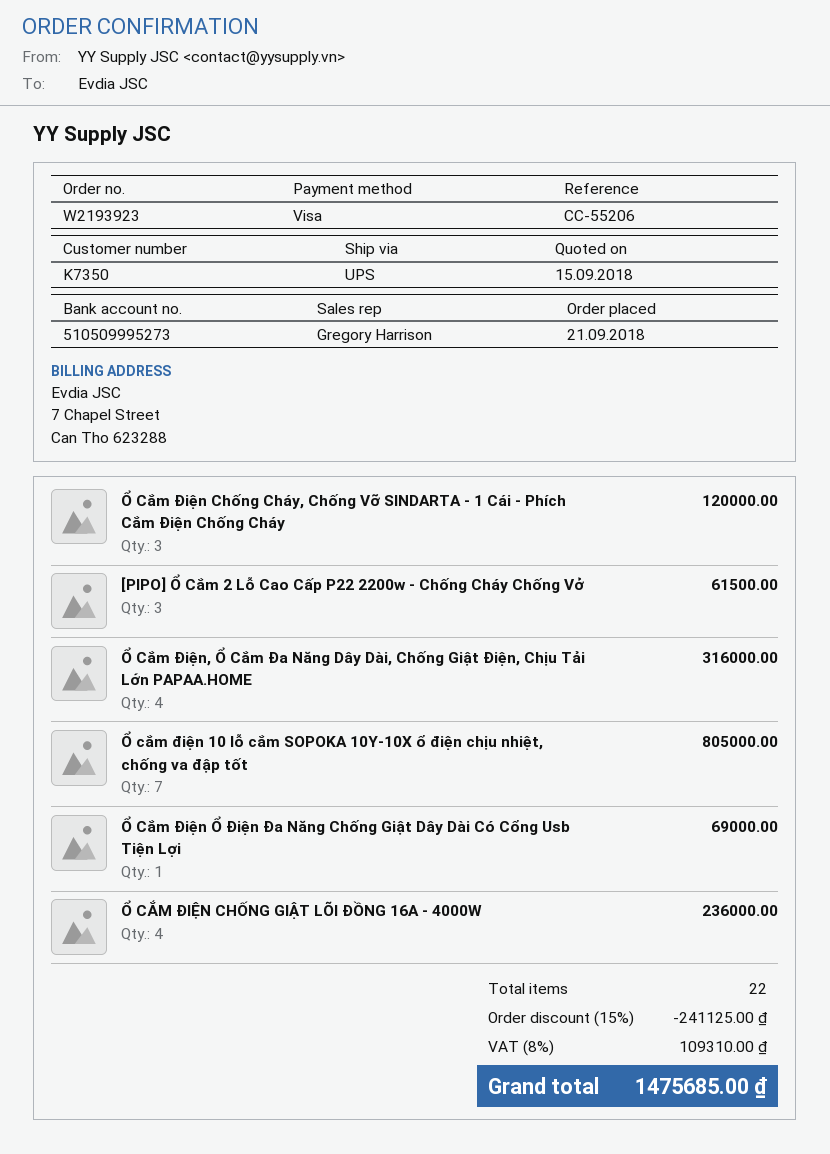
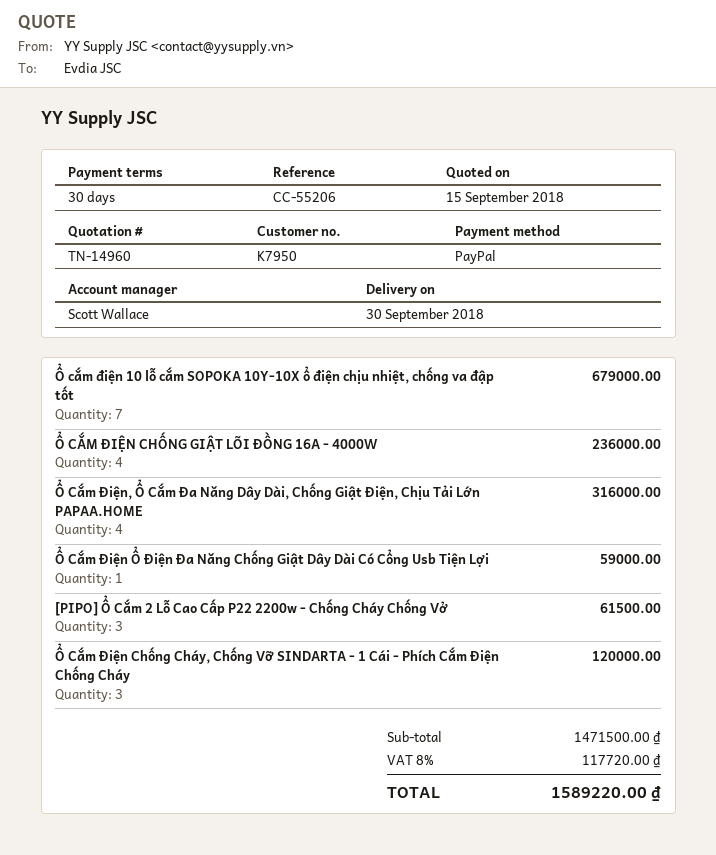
customer number: K7350 -> K7950
sales rep: Gregory Harrison -> Scott Wallace
payment method: Visa -> PayPal
Ổ cắm điện 10 lỗ cắm SOPOKA 10Y-10X ổ điện chịu nhiệt, chống va đập tốt: 7 for 805000.00 -> 7 for 679000.00
Ổ Cắm Điện Ổ Điện Đa Năng Chống Giật Dây Dài Có Cổng Usb Tiện Lợi: 1 for 69000.00 -> 1 for 59000.00
discount: 15% = 241125.00 -> none
tax: 8% = 109310.00 -> 8% = 117720.00
total: 1475685.00 -> 1589220.00

